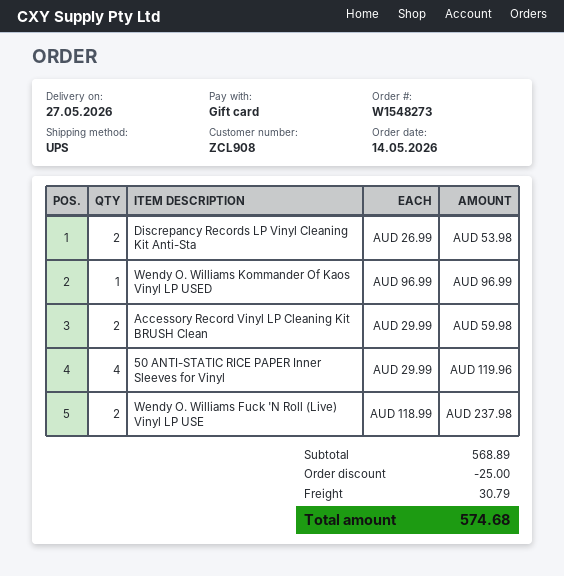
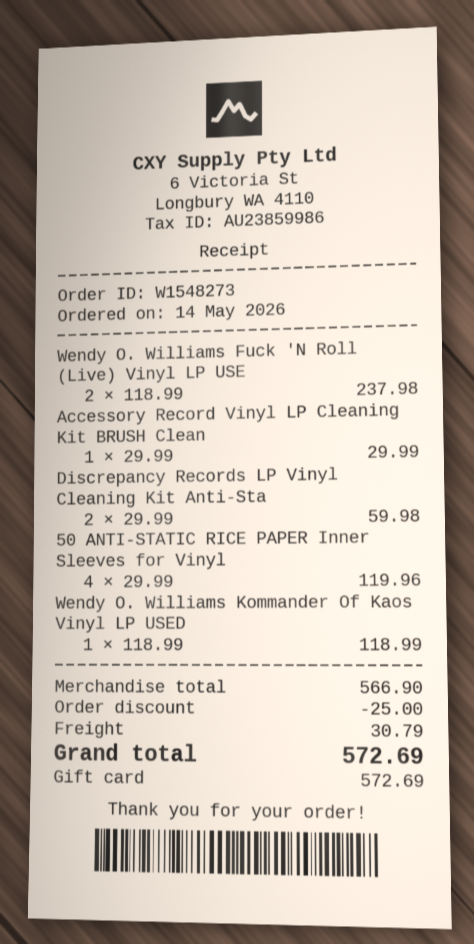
Discrepancy Records LP Vinyl Cleaning Kit Anti-Sta: 2 x 26.99 = 53.98 -> 2 x 29.99 = 59.98
Wendy O. Williams Kommander Of Kaos Vinyl LP USED: 1 x 96.99 = 96.99 -> 1 x 118.99 = 118.99
Accessory Record Vinyl LP Cleaning Kit BRUSH Clean: 2 x 29.99 = 59.98 -> 1 x 29.99 = 29.99
subtotal: 568.89 -> 566.90
total: 574.68 -> 572.69

